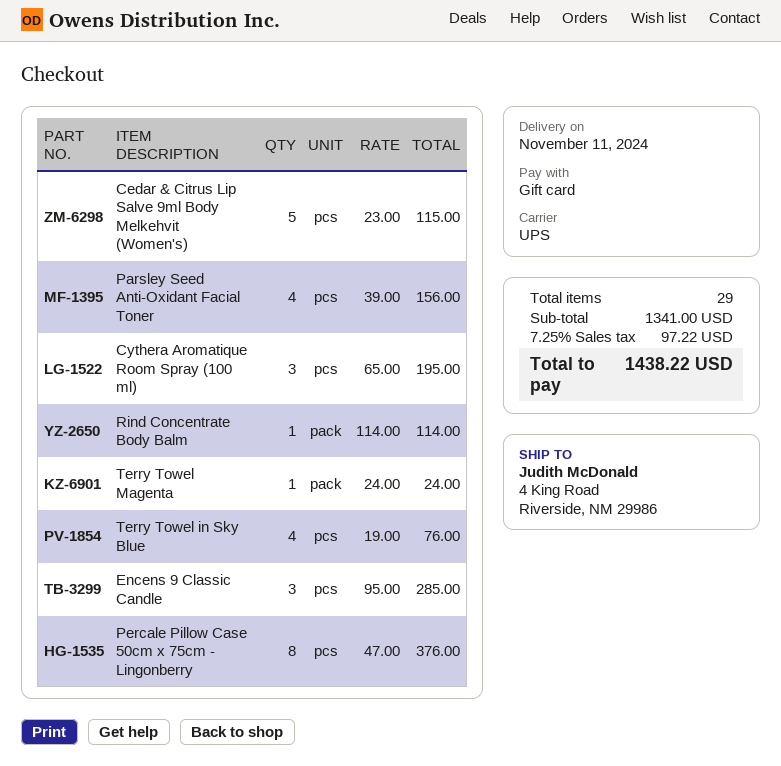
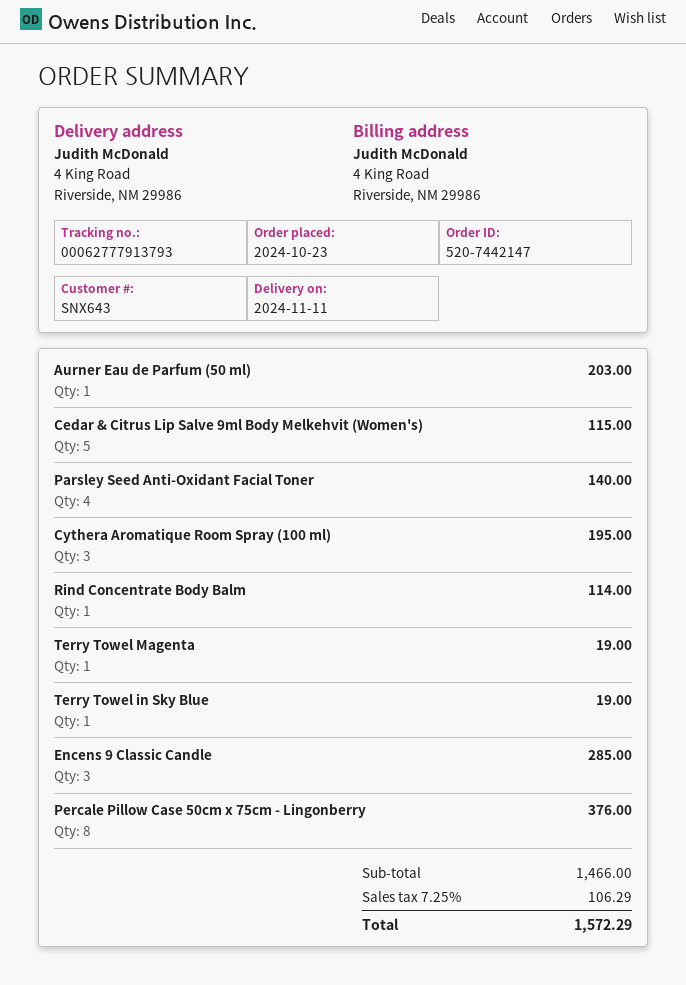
Parsley Seed Anti-Oxidant Facial Toner: 4 for 156.00 -> 4 for 140.00
Terry Towel Magenta: 1 for 24.00 -> 1 for 19.00
Terry Towel in Sky Blue: 4 for 76.00 -> 1 for 19.00
Aurner Eau de Parfum (50 ml): none -> 1 for 203.00
subtotal: 1341.00 -> 1466.00
tax: 7.25% = 97.22 -> 7.25% = 106.29
total: 1438.22 -> 1572.29

